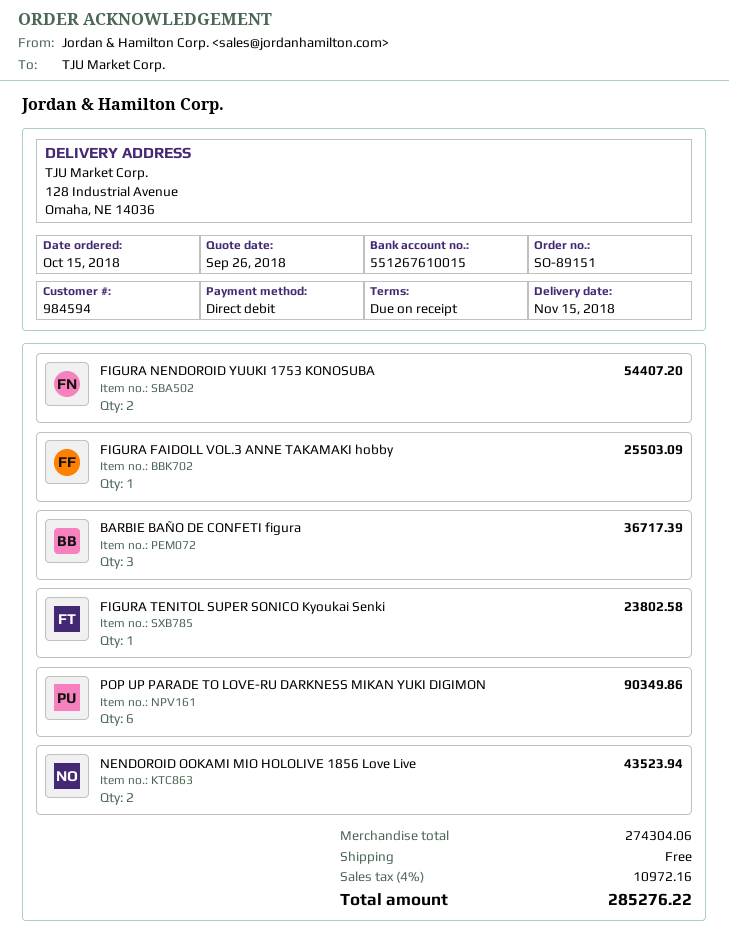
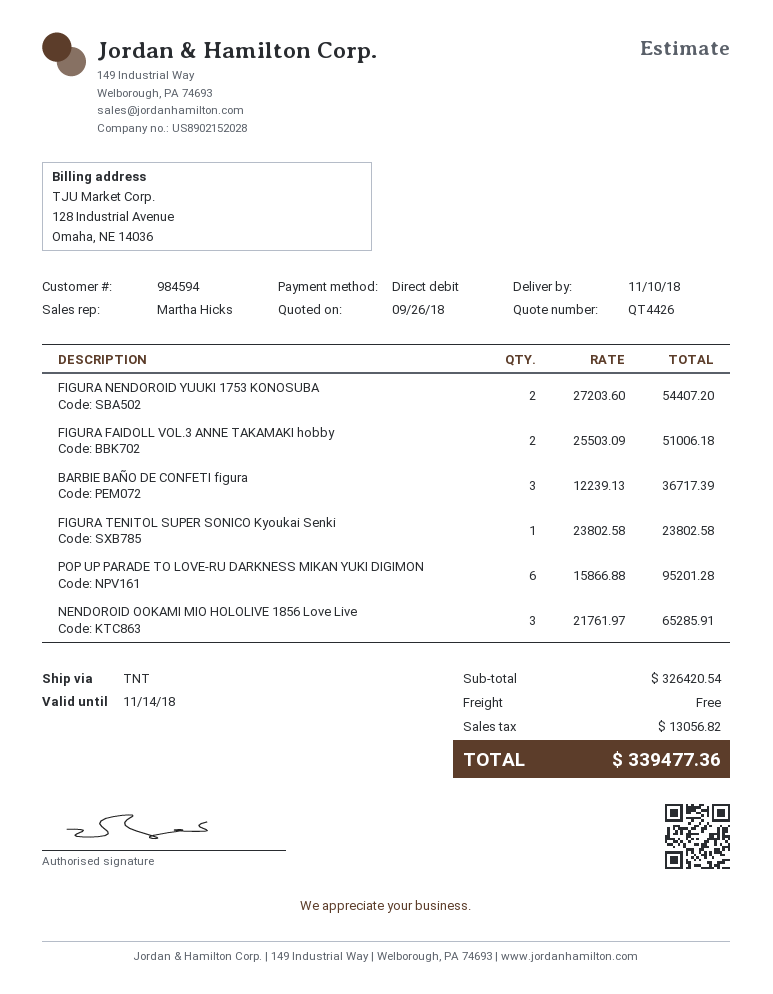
delivery date: 2018-11-15 -> 2018-11-10
FIGURA FAIDOLL VOL.3 ANNE TAKAMAKI hobby: 1 for 25503.09 -> 2 for 51006.18
POP UP PARADE TO LOVE-RU DARKNESS MIKAN YUKI DIGIMON: 6 for 90349.86 -> 6 for 95201.28
NENDOROID OOKAMI MIO HOLOLIVE 1856 Love Live: 2 for 43523.94 -> 3 for 65285.91
subtotal: 274304.06 -> 326420.54
tax: 10972.16 -> 13056.82
total: 285276.22 -> 339477.36

